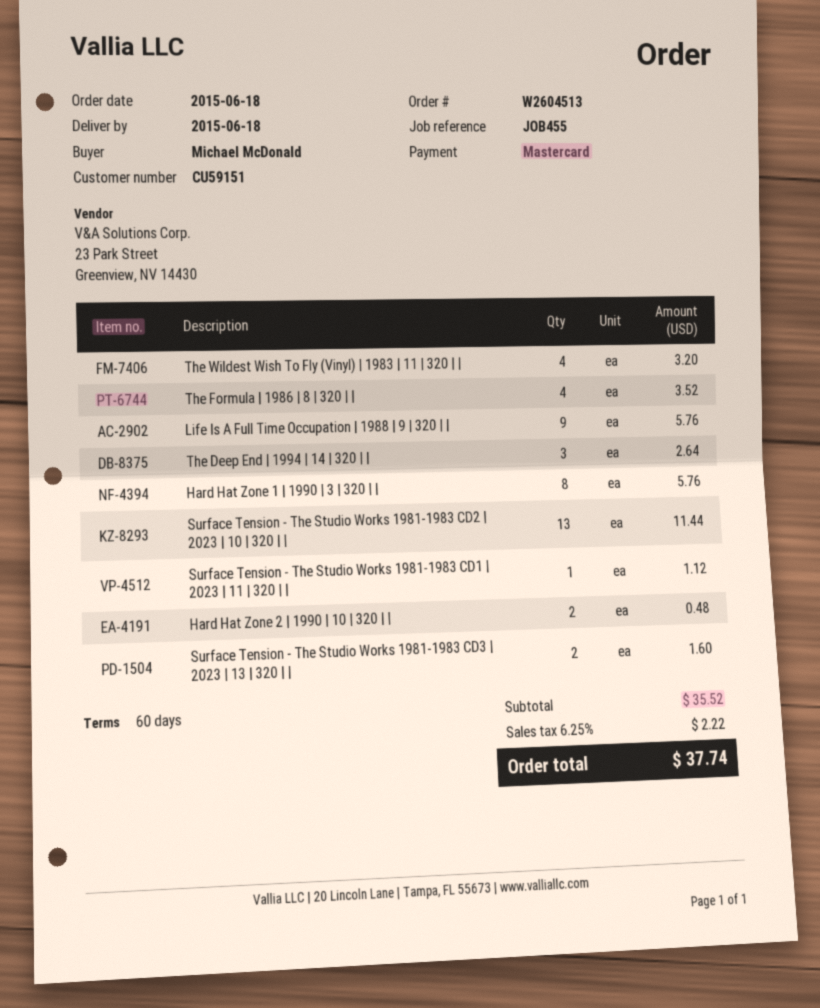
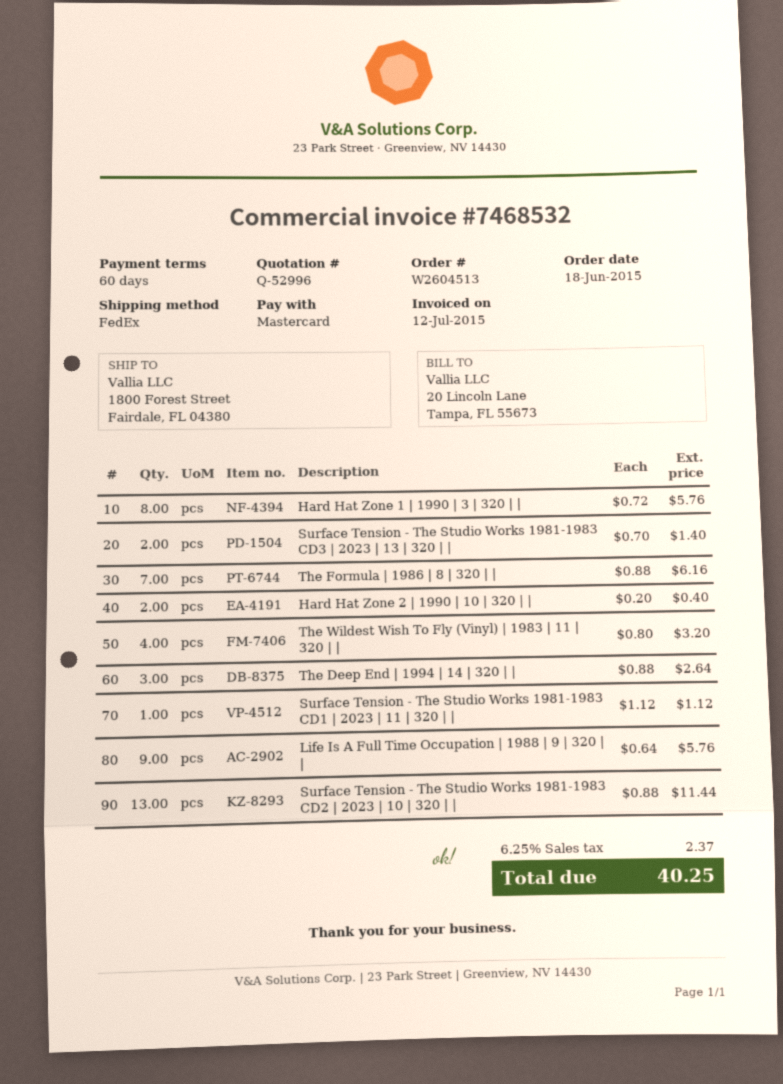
The Formula | 1986 | 8 | 320 | |: 4 for 3.52 -> 7 for 6.16
Hard Hat Zone 2 | 1990 | 10 | 320 | |: 2 for 0.48 -> 2 for 0.40
Surface Tension - The Studio Works 1981-1983 CD3 | 2023 | 13 | 320 | |: 2 for 1.60 -> 2 for 1.40
tax: 6.25% = 2.22 -> 6.25% = 2.37
total: 37.74 -> 40.25

